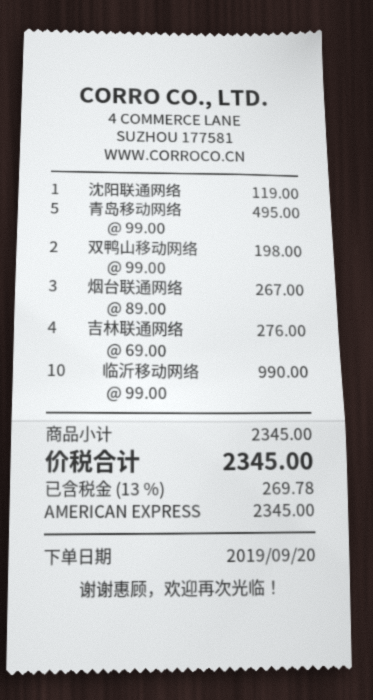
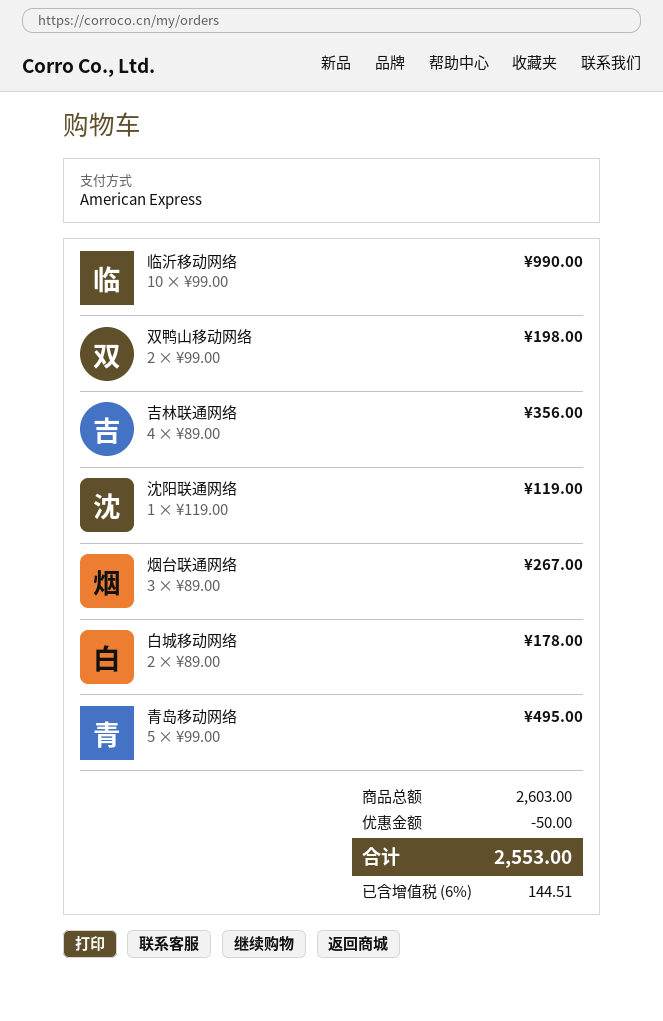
吉林联通网络: 4 x 69.00 = 276.00 -> 4 x 89.00 = 356.00
白城移动网络: none -> 2 x 89.00 = 178.00
subtotal: 2345.00 -> 2603.00
discount: none -> 50.00
tax: 13% = 269.78 -> 6% = 144.51
total: 2345.00 -> 2553.00

